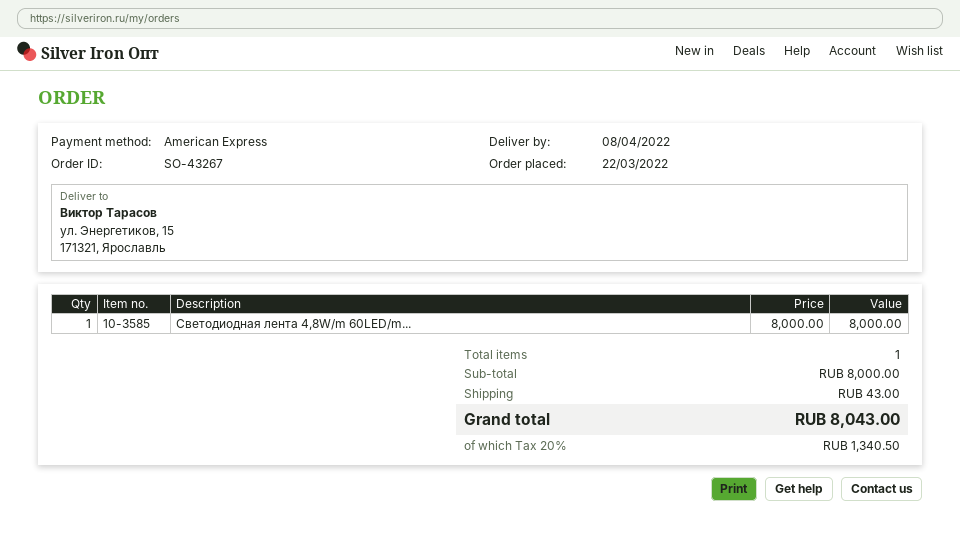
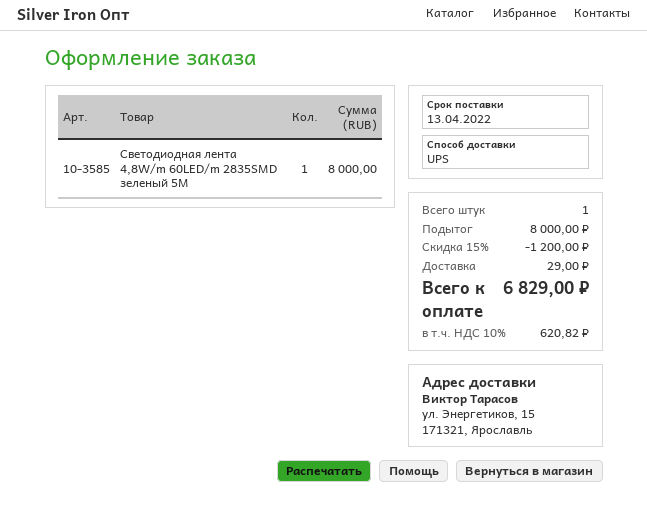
delivery date: 2022-04-08 -> 2022-04-13
discount: none -> 15% = 1200.00
shipping: 43.00 -> 29.00
tax: 20% = 1340.50 -> 10% = 620.82
total: 8043.00 -> 6829.00

